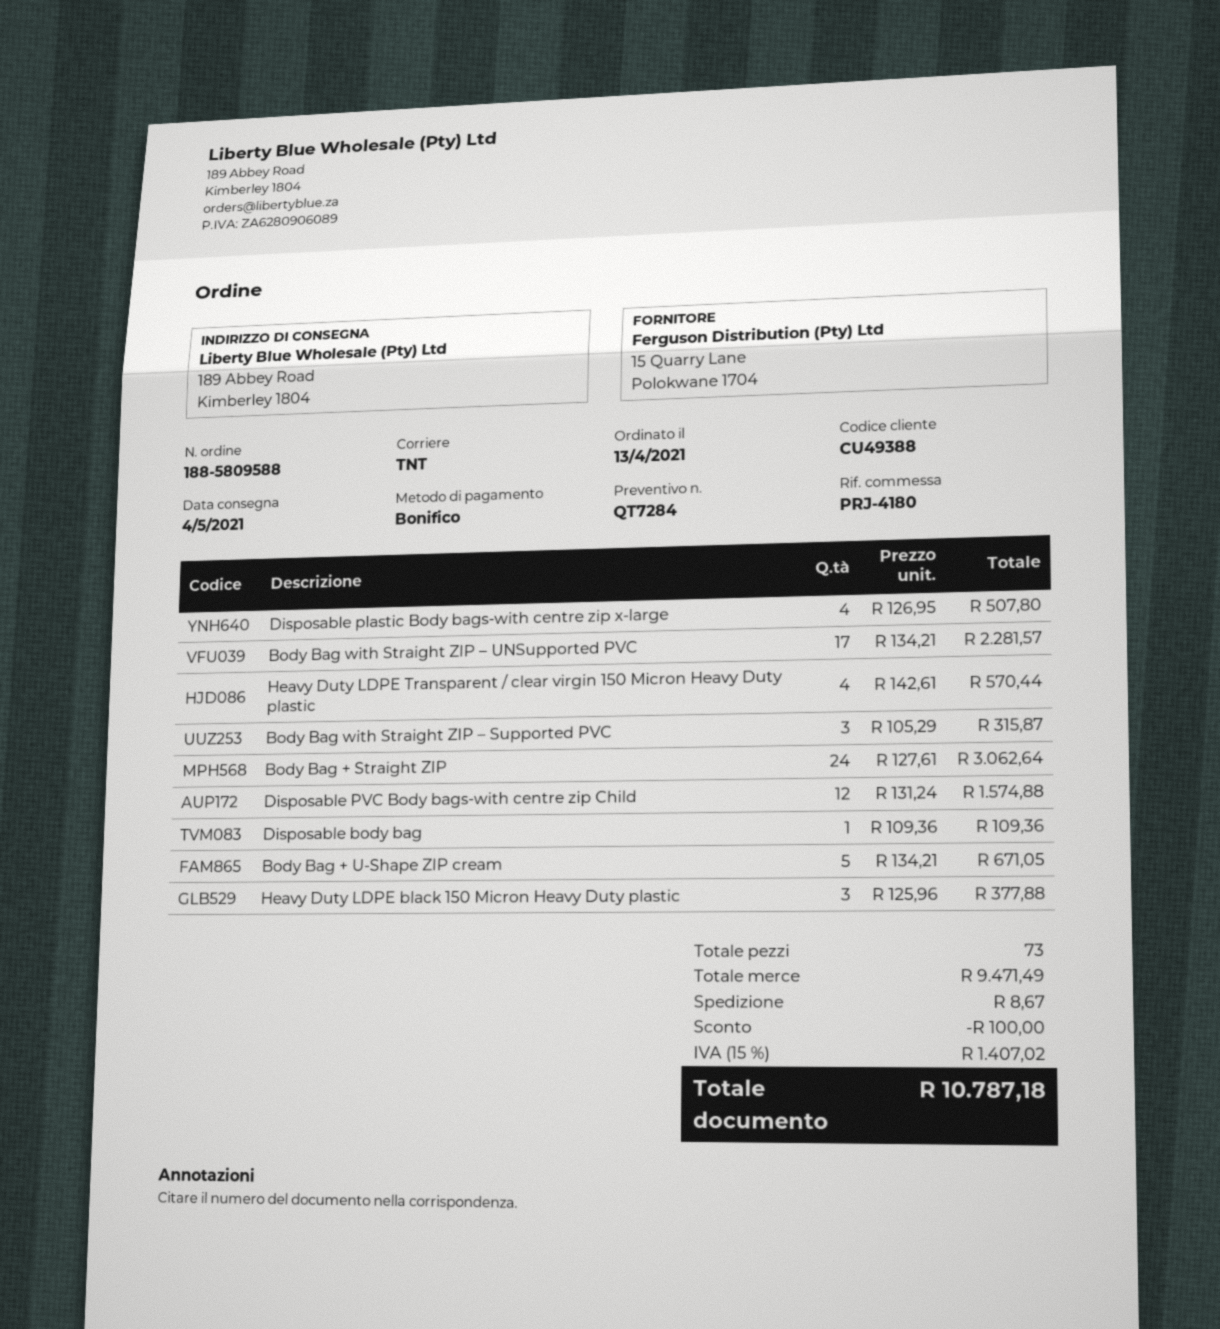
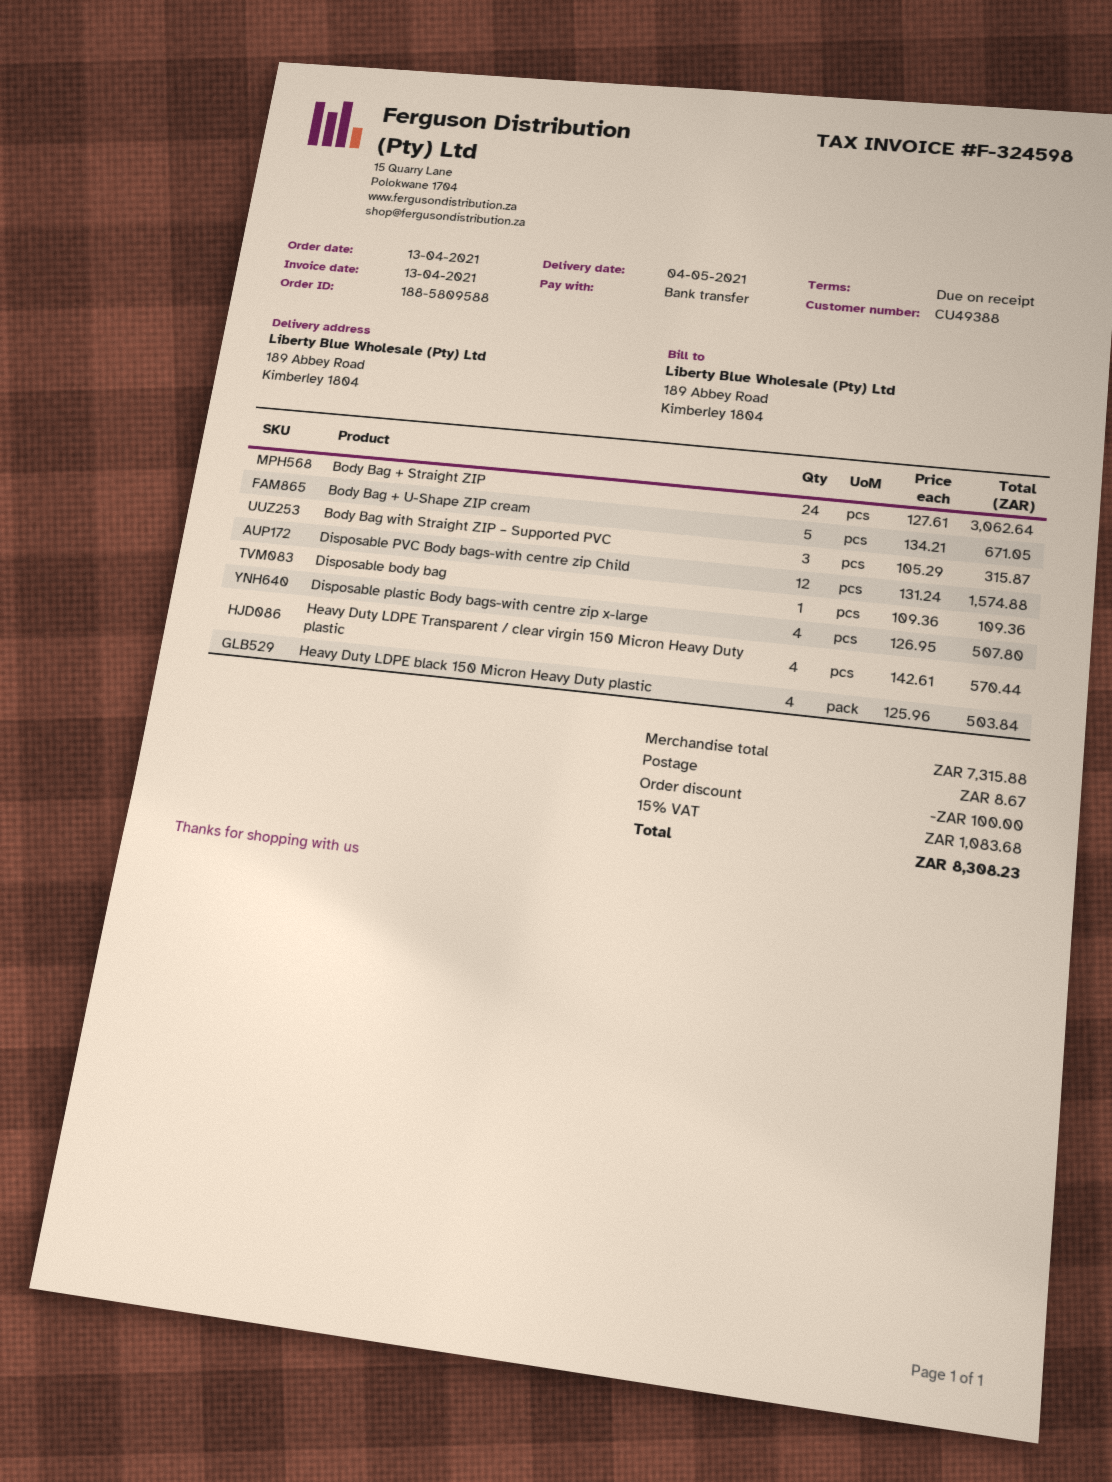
Body Bag with Straight ZIP – UNSupported PVC: 17 x 134.21 = 2281.57 -> none
Heavy Duty LDPE black 150 Micron Heavy Duty plastic: 3 x 125.96 = 377.88 -> 4 x 125.96 = 503.84
subtotal: 9471.49 -> 7315.88
tax: 15% = 1407.02 -> 15% = 1083.68
total: 10787.18 -> 8308.23

